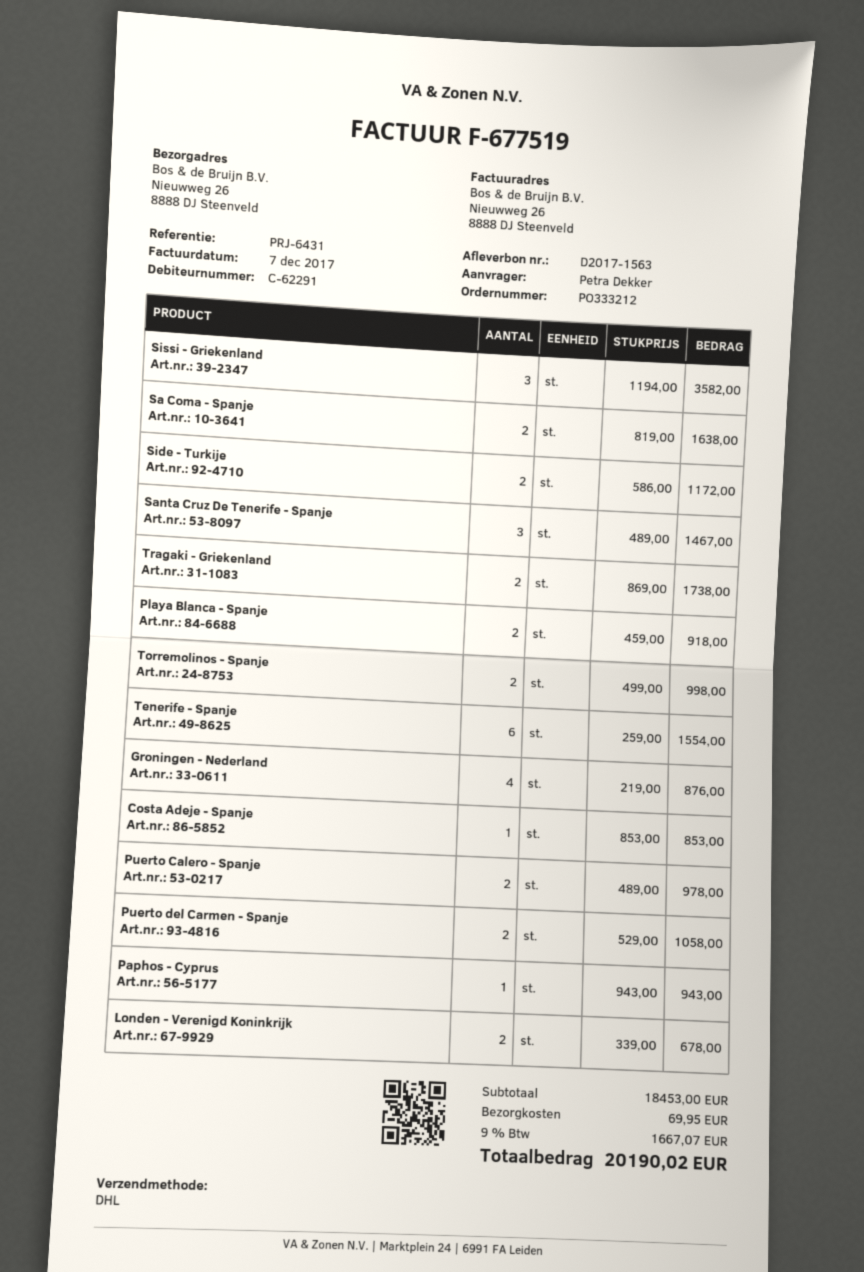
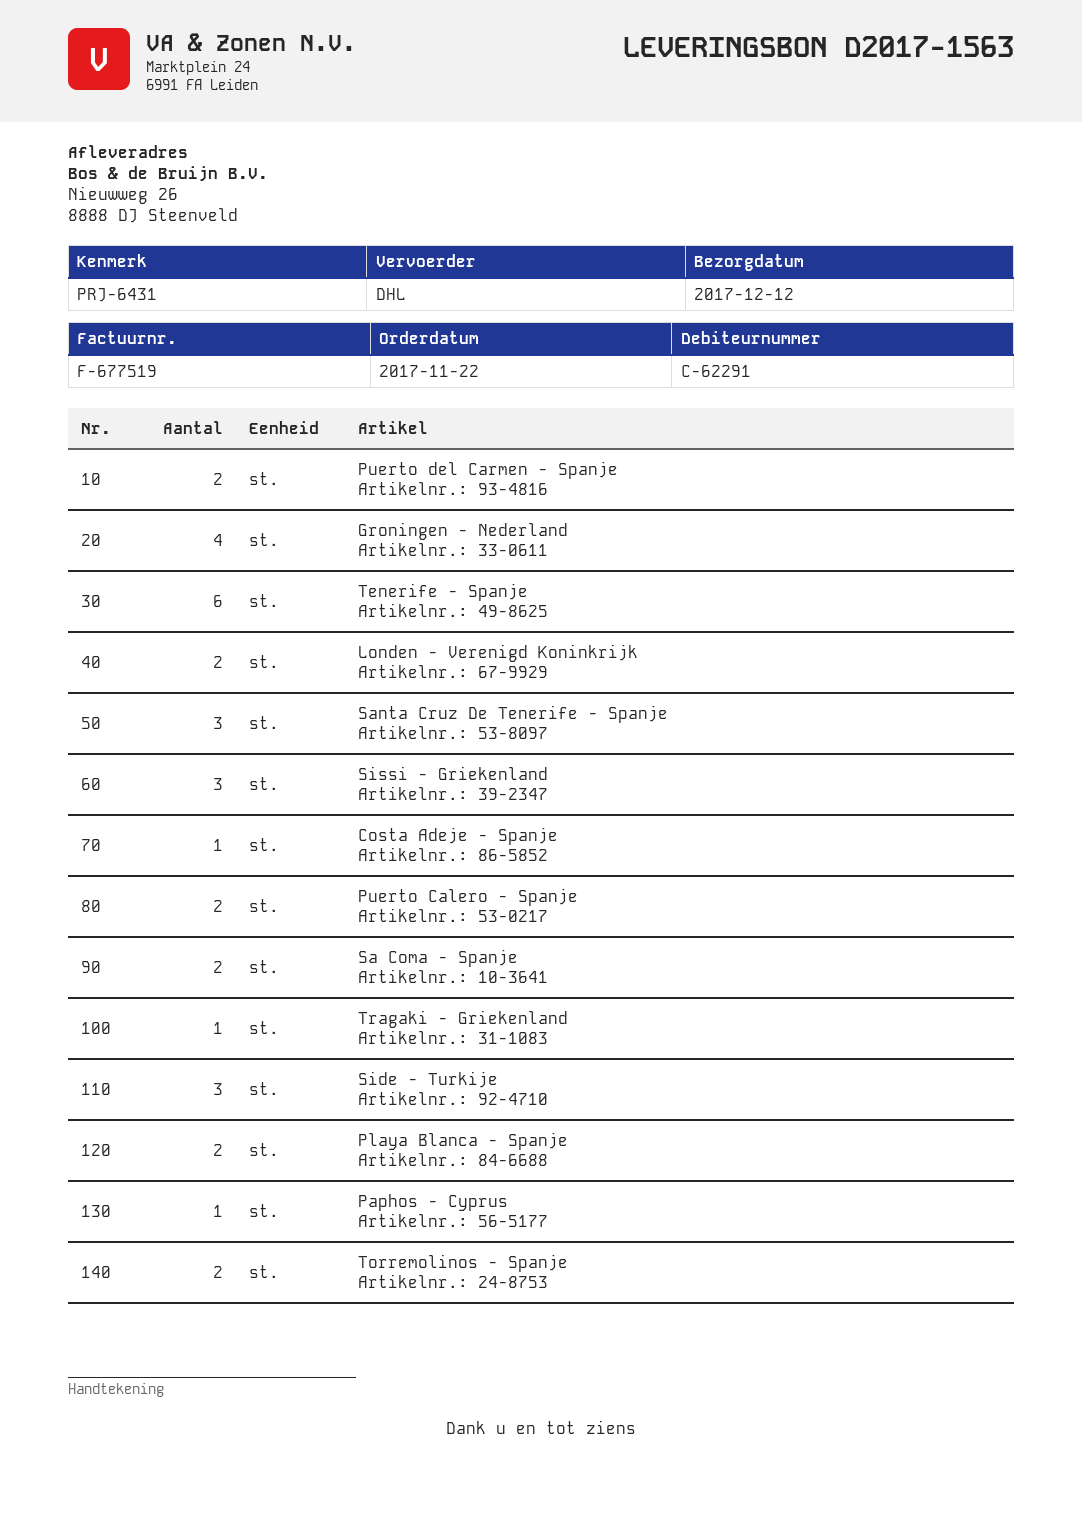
Side - Turkije: 2 -> 3
Tragaki - Griekenland: 2 -> 1

